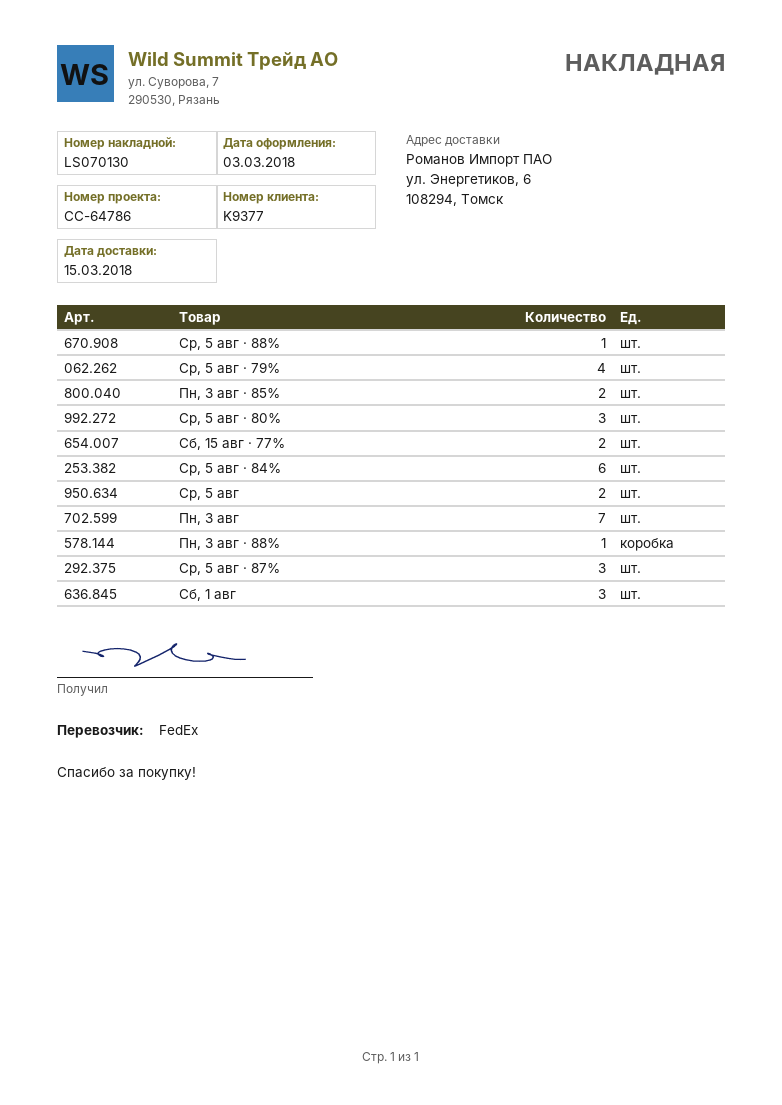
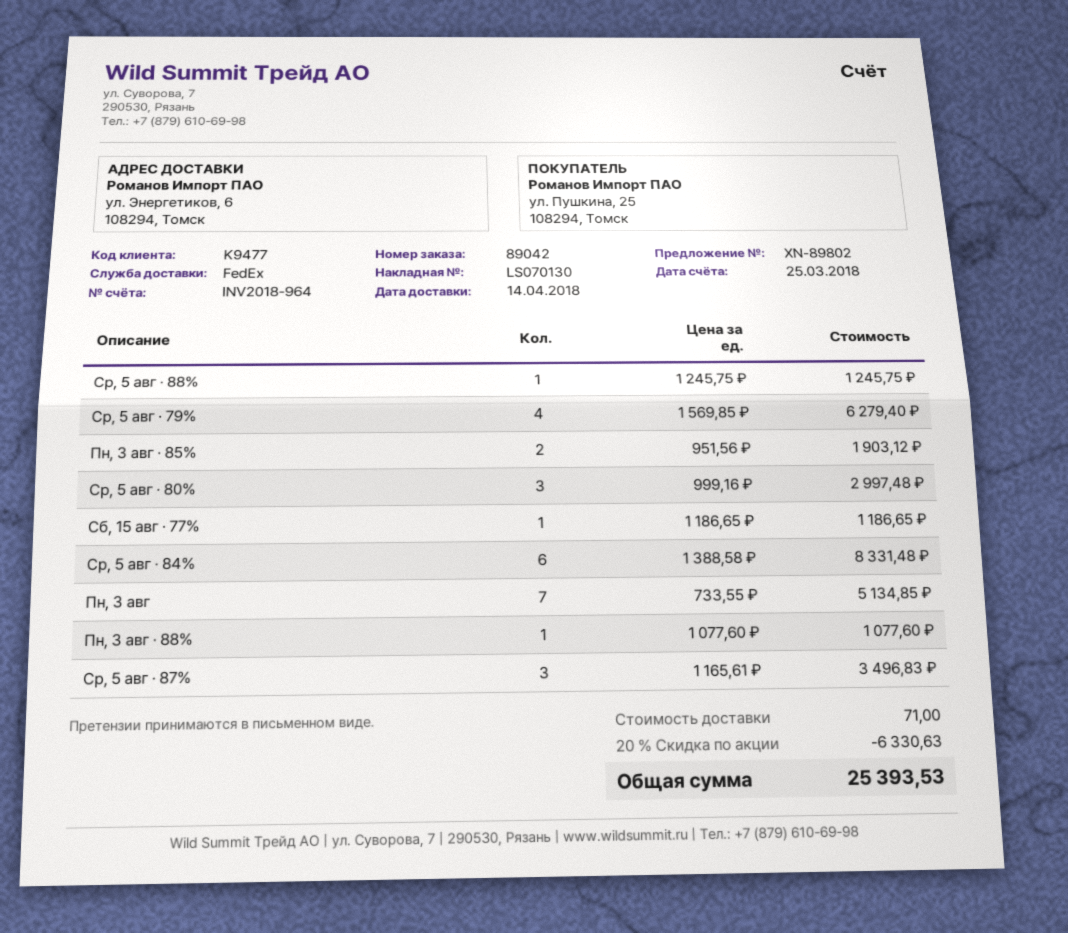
delivery date: 2018-03-15 -> 2018-04-14
customer number: K9377 -> K9477
Сб, 15 авг · 77%: 2 -> 1
Ср, 5 авг: 2 -> none
Сб, 1 авг: 3 -> none

